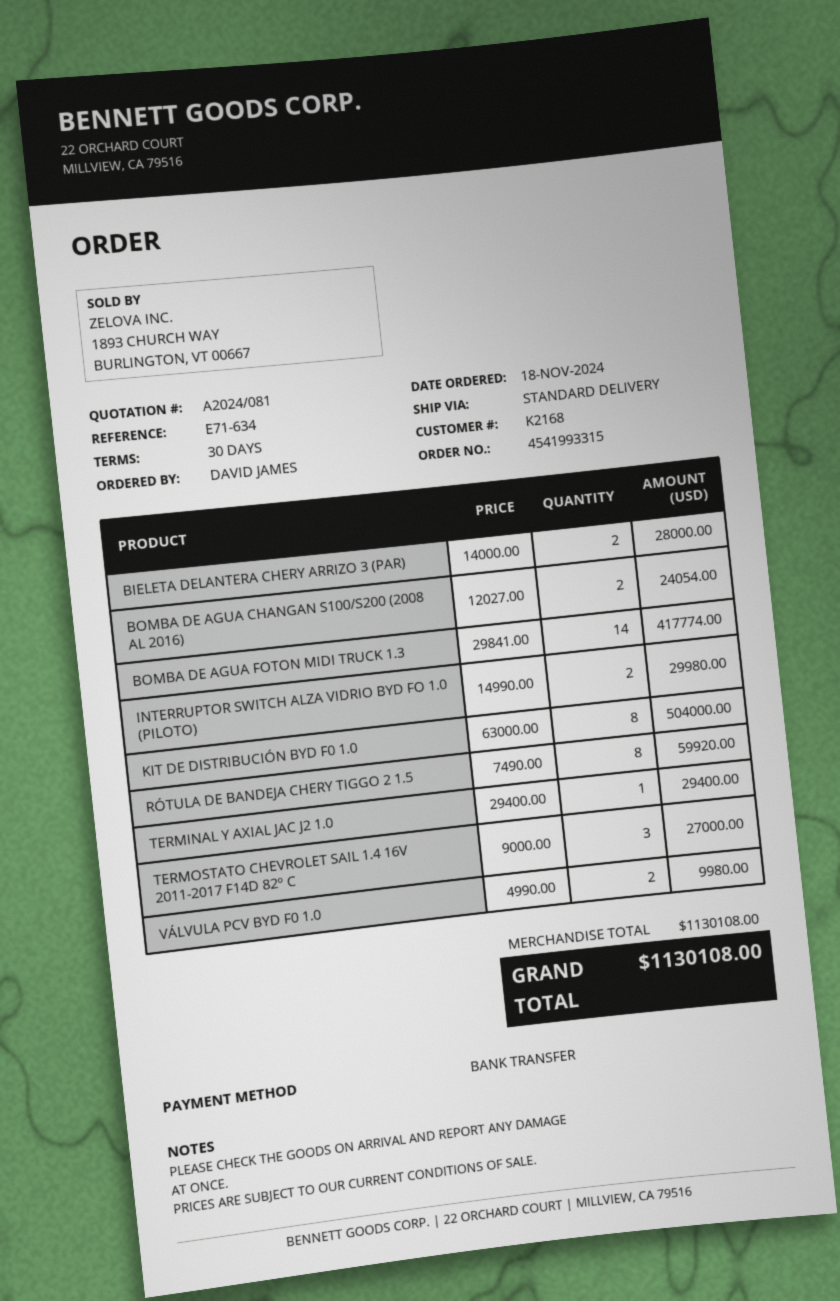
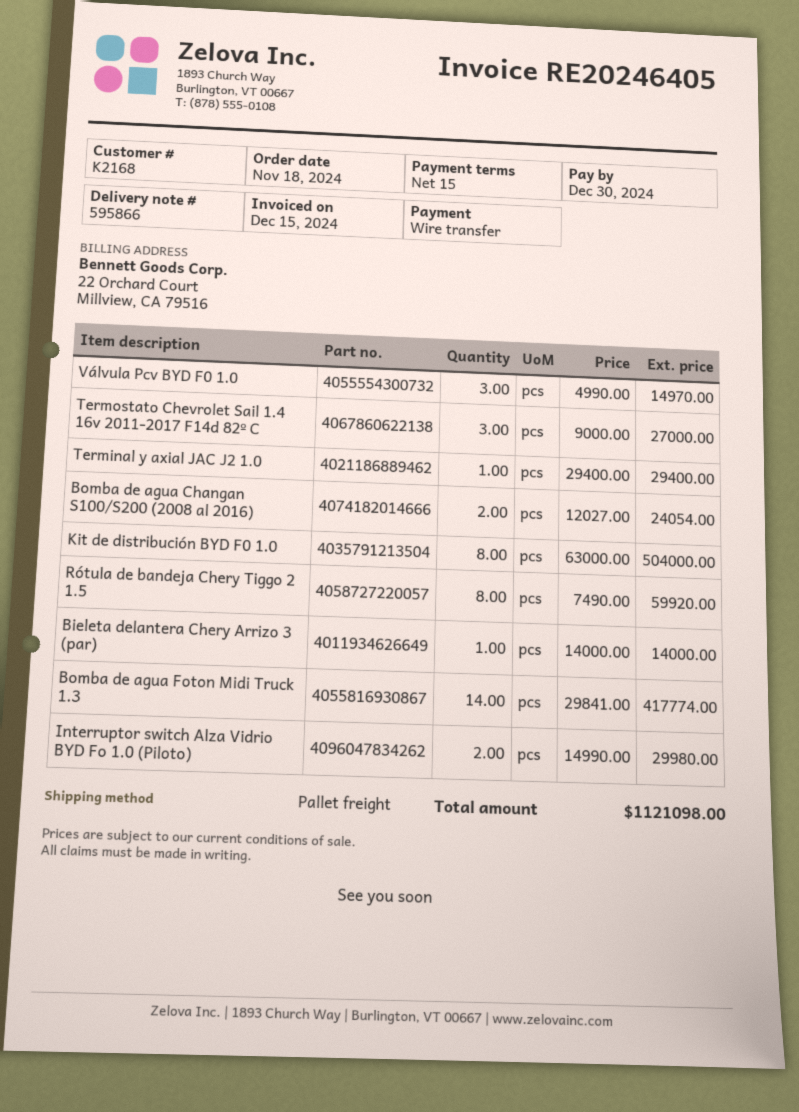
payment terms: 30 days -> 15 days
shipping method: standard -> pallet freight
BIELETA DELANTERA CHERY ARRIZO 3 (PAR): 2 x 14000.00 = 28000.00 -> 1 x 14000.00 = 14000.00
VÁLVULA PCV BYD F0 1.0: 2 x 4990.00 = 9980.00 -> 3 x 4990.00 = 14970.00
total: 1130108.00 -> 1121098.00

